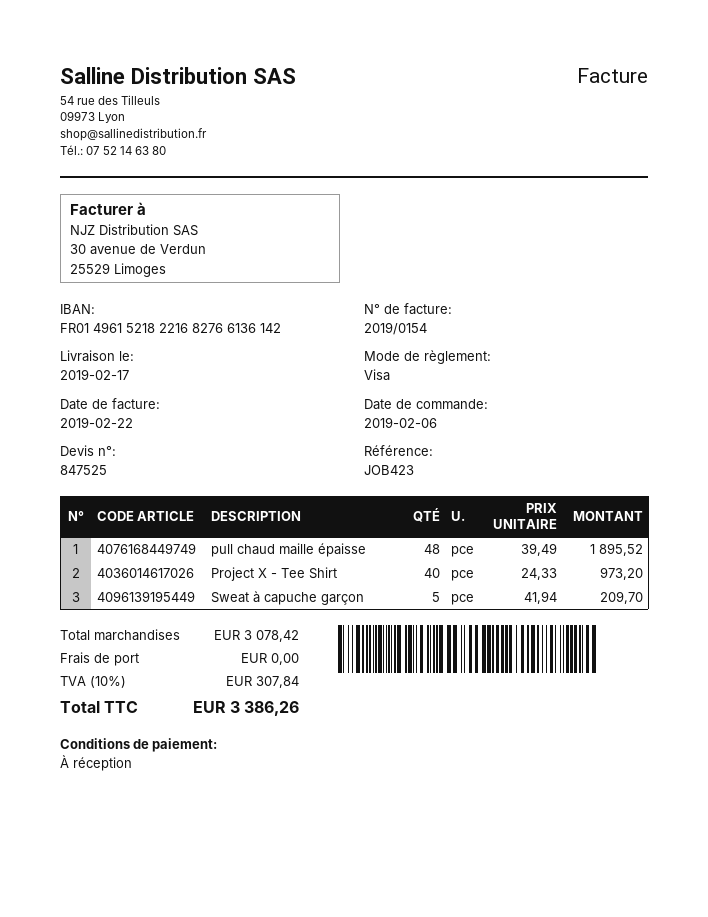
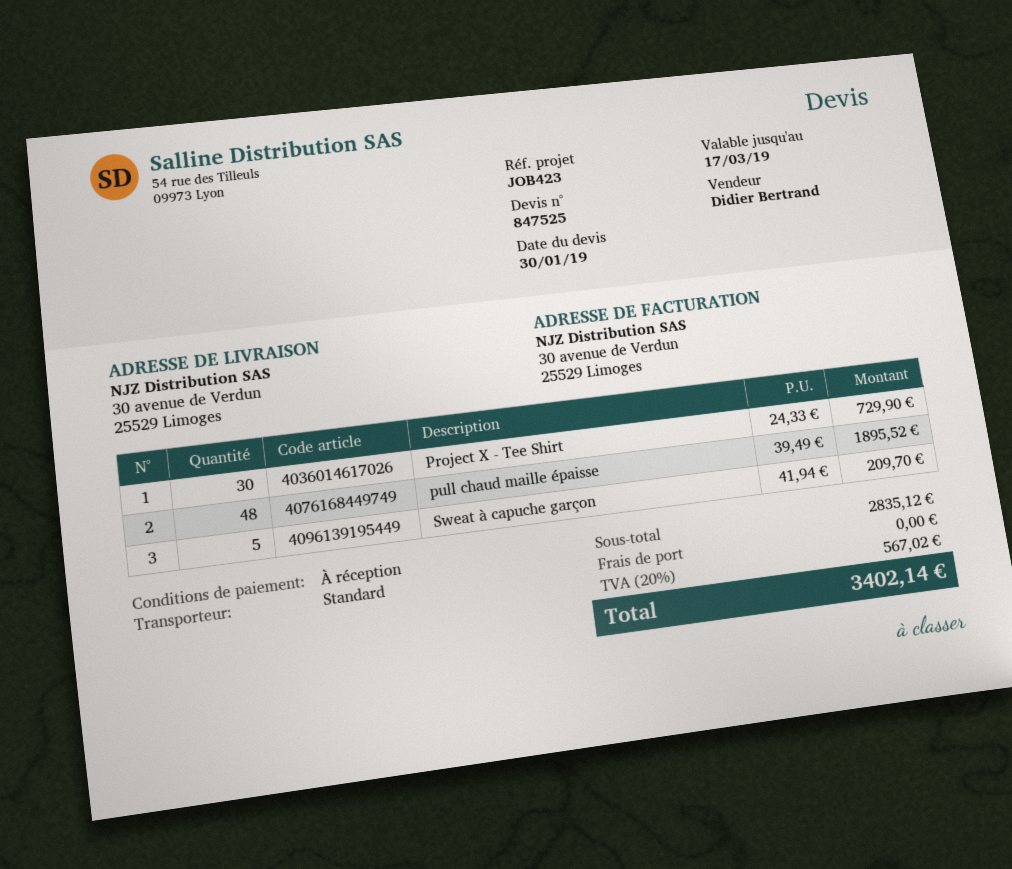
Project X - Tee Shirt: 40 x 24.33 = 973.20 -> 30 x 24.33 = 729.90
subtotal: 3078.42 -> 2835.12
tax: 10% = 307.84 -> 20% = 567.02
total: 3386.26 -> 3402.14

